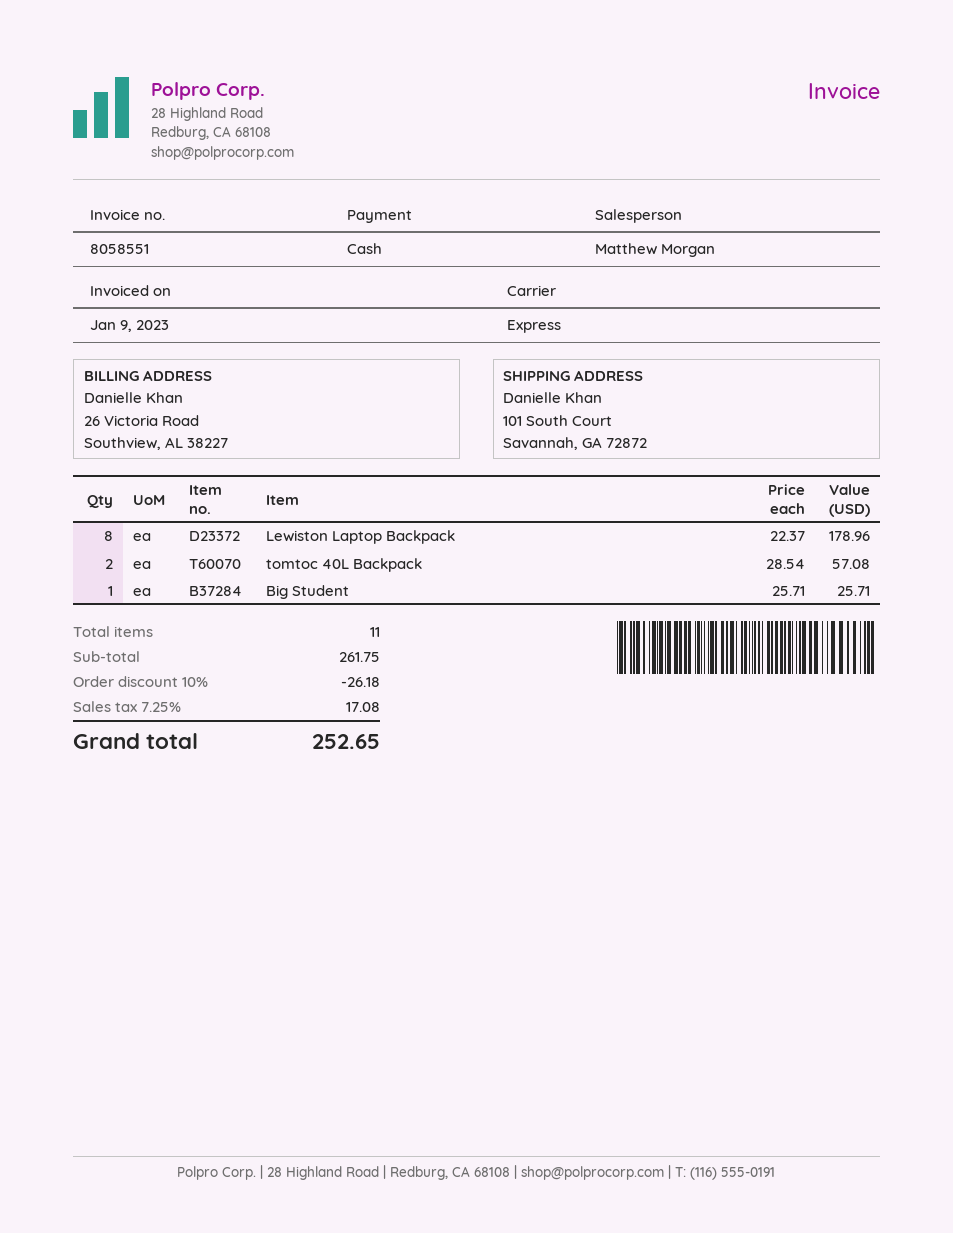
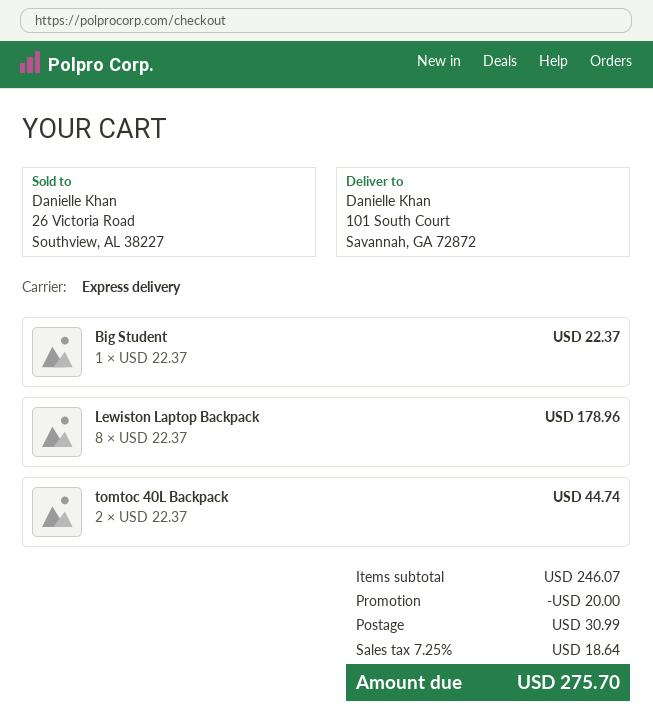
tomtoc 40L Backpack: 2 x 28.54 = 57.08 -> 2 x 22.37 = 44.74
Big Student: 1 x 25.71 = 25.71 -> 1 x 22.37 = 22.37
subtotal: 261.75 -> 246.07
discount: 26.18 -> 20.00
shipping: none -> 30.99
tax: 7.25% = 17.08 -> 7.25% = 18.64
total: 252.65 -> 275.70

